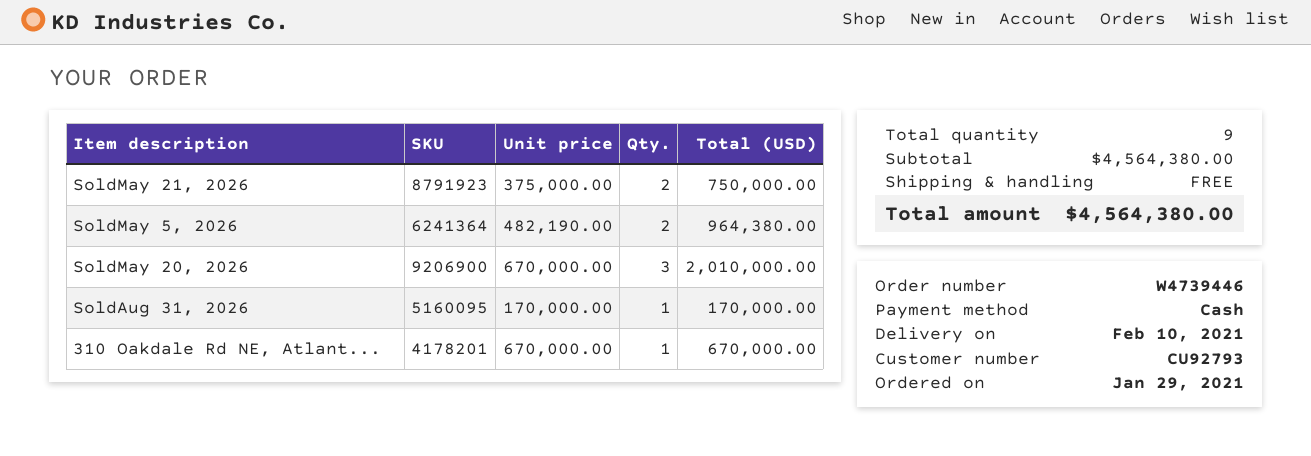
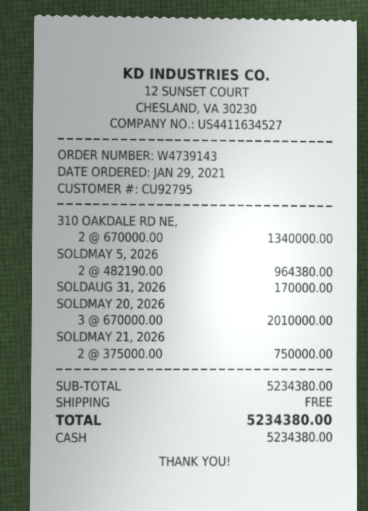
order number: W4739446 -> W4739143
customer number: CU92793 -> CU92795
310 Oakdale Rd NE, Atlant...: 1 x 670000.00 = 670000.00 -> 2 x 670000.00 = 1340000.00
subtotal: 4564380.00 -> 5234380.00
total: 4564380.00 -> 5234380.00

